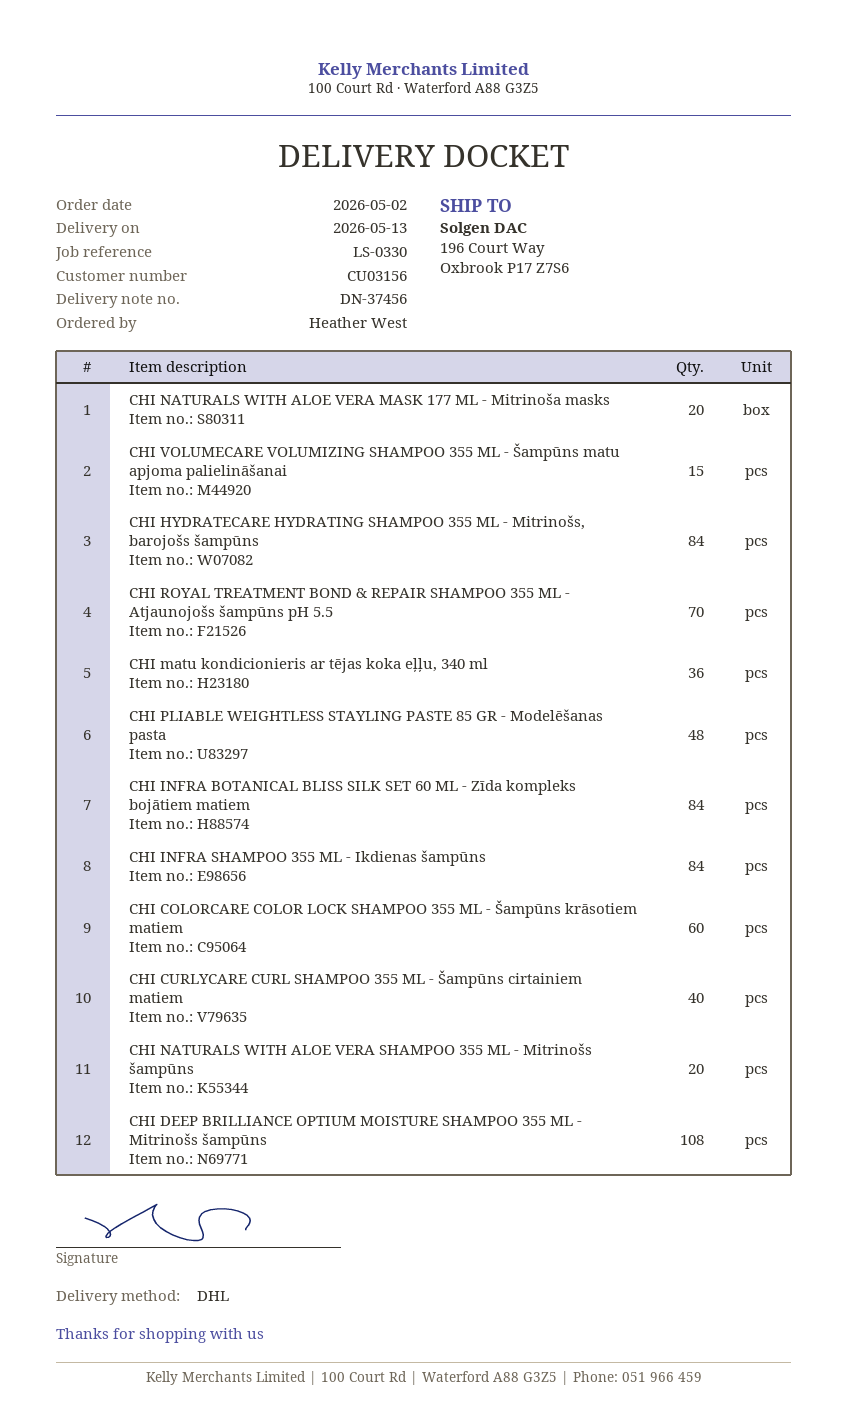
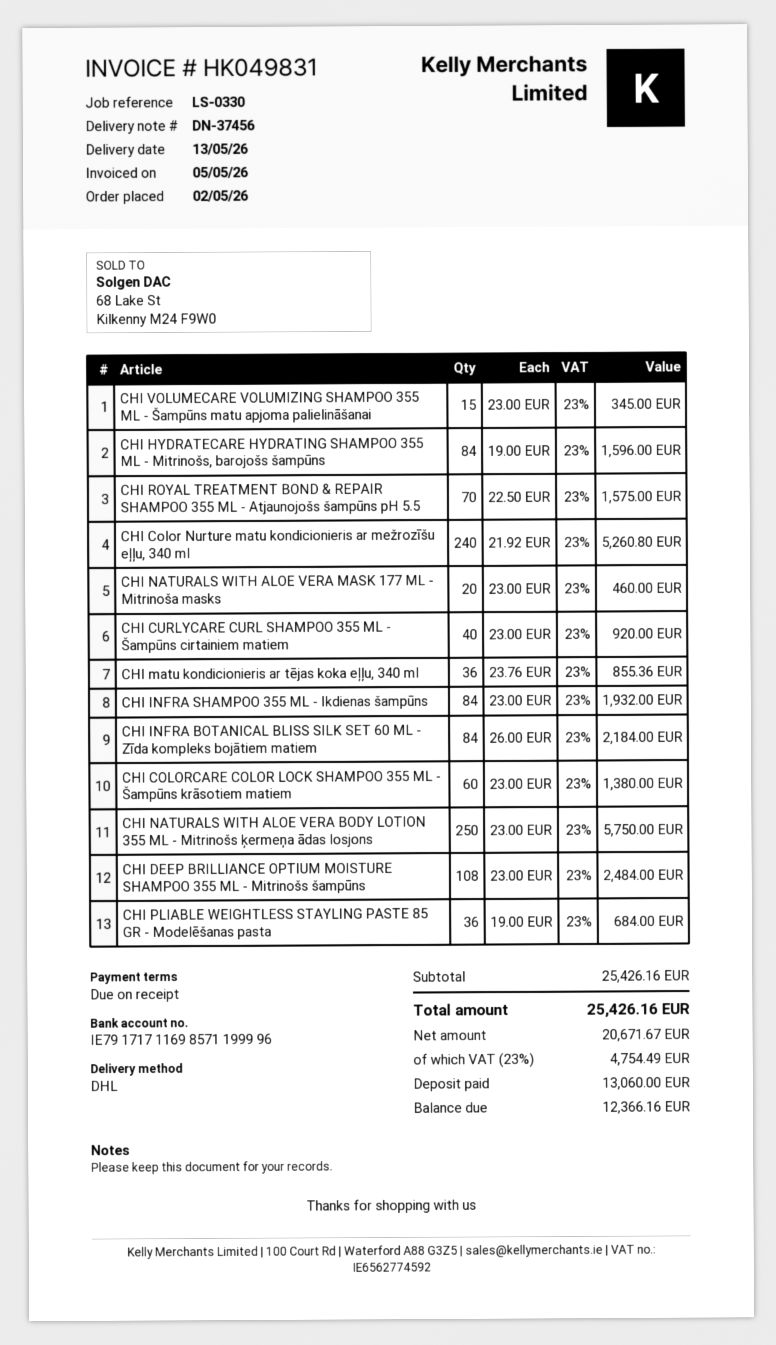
CHI PLIABLE WEIGHTLESS STAYLING PASTE 85 GR - Modelēšanas pasta: 48 -> 36
CHI NATURALS WITH ALOE VERA SHAMPOO 355 ML - Mitrinošs šampūns: 20 -> none
CHI Color Nurture matu kondicionieris ar mežrozīšu eļļu, 340 ml: none -> 240
CHI NATURALS WITH ALOE VERA BODY LOTION 355 ML - Mitrinošs ķermeņa ādas losjons: none -> 250

